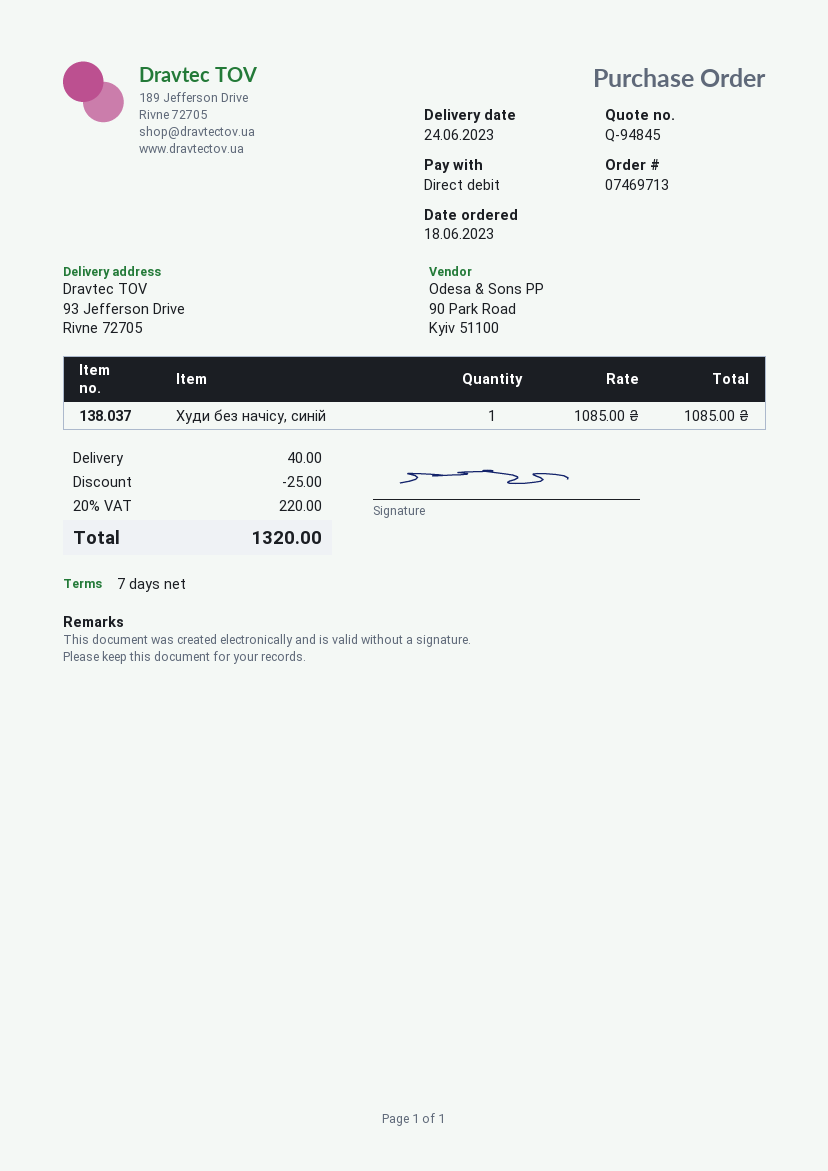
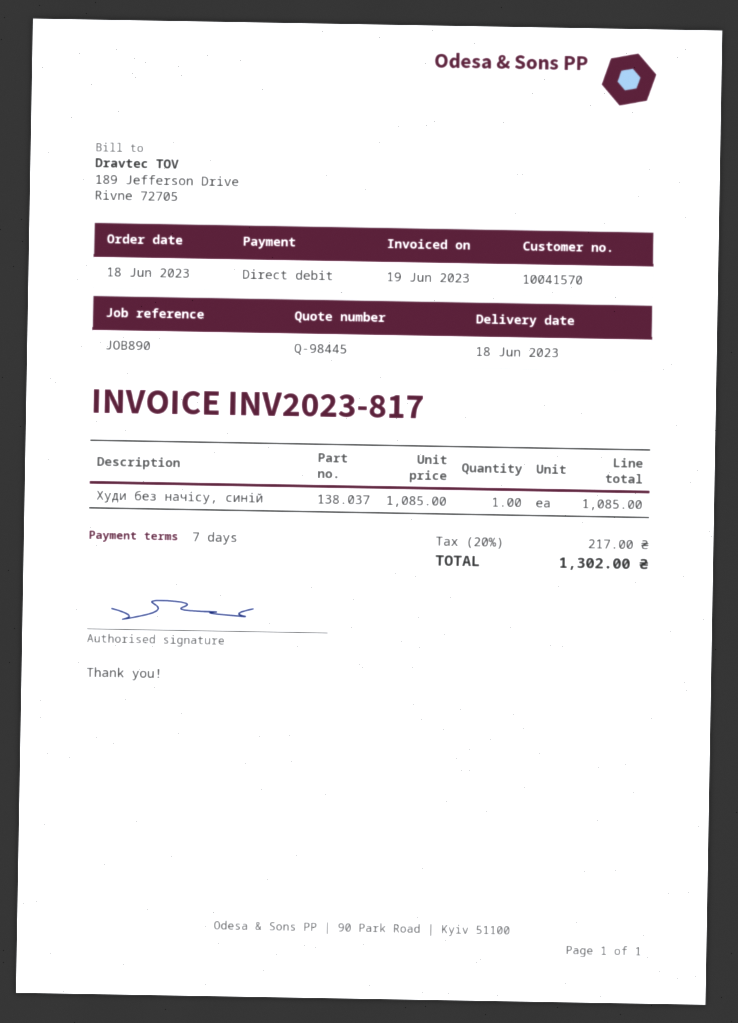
quote number: Q-94845 -> Q-98445
delivery date: 2023-06-24 -> 2023-06-18
discount: 25.00 -> none
shipping: 40.00 -> none
tax: 20% = 220.00 -> 20% = 217.00
total: 1320.00 -> 1302.00

